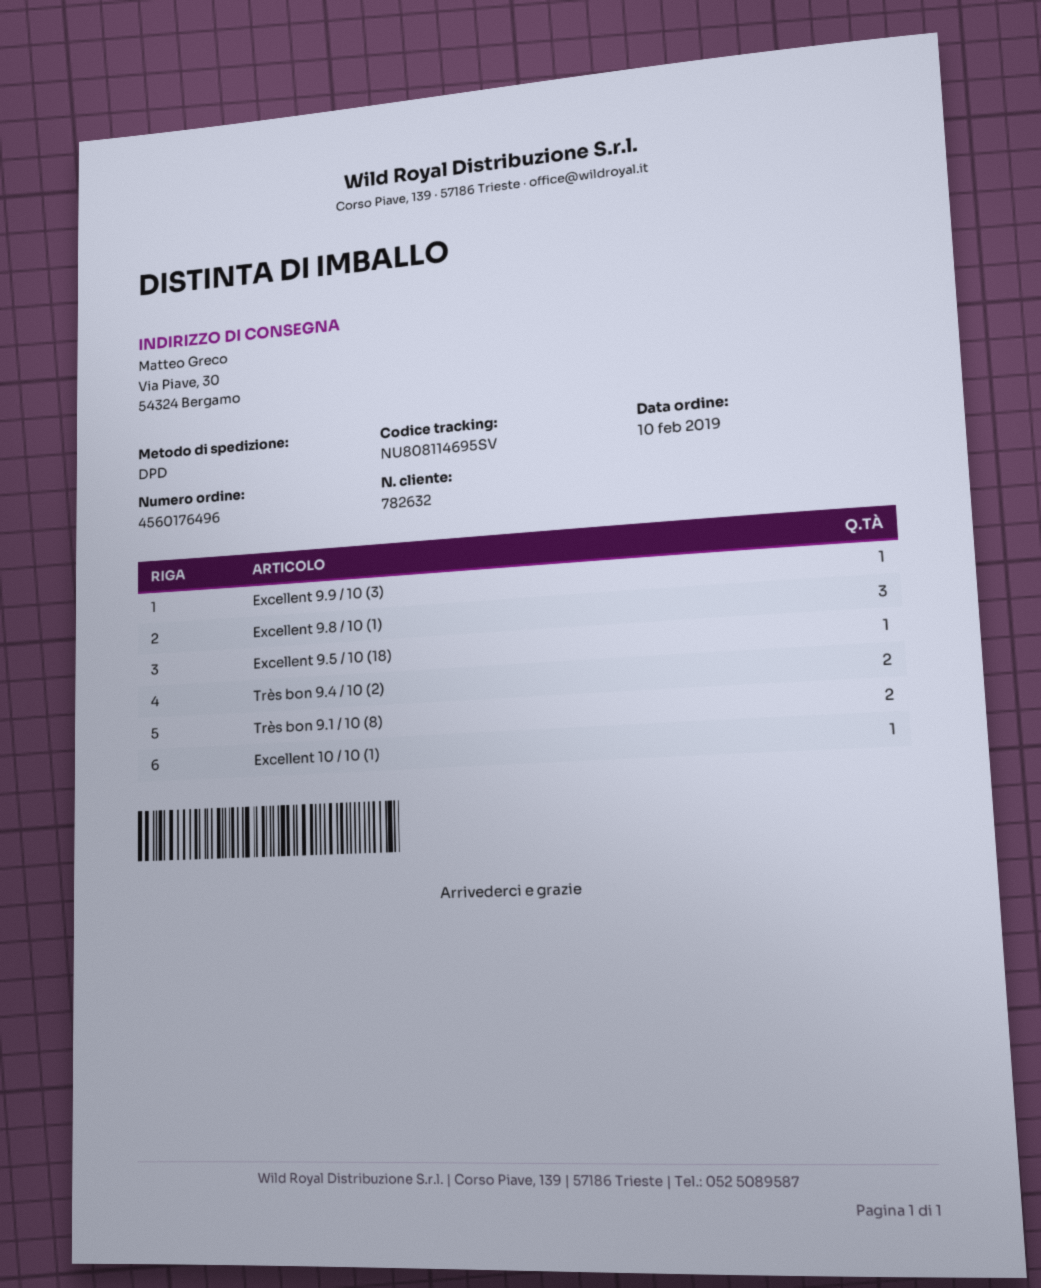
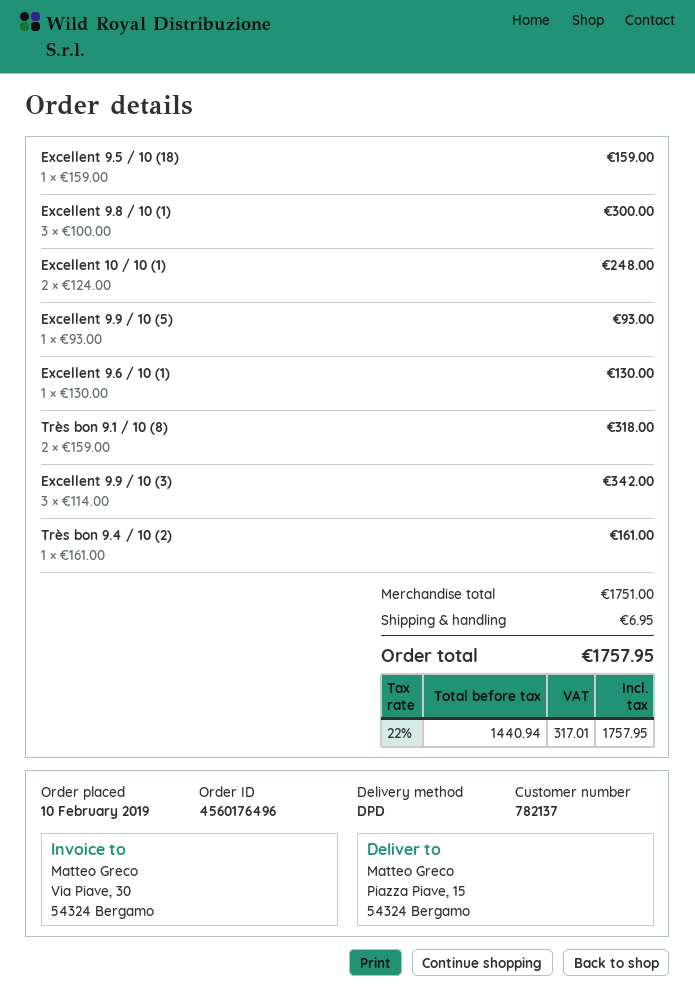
customer number: 782632 -> 782137
ship to: Via Piave, 30, 54324 Bergamo -> Piazza Piave, 15, 54324 Bergamo
Excellent 9.9 / 10 (3): 1 -> 3
Très bon 9.4 / 10 (2): 2 -> 1
Excellent 10 / 10 (1): 1 -> 2
Excellent 9.9 / 10 (5): none -> 1
Excellent 9.6 / 10 (1): none -> 1

